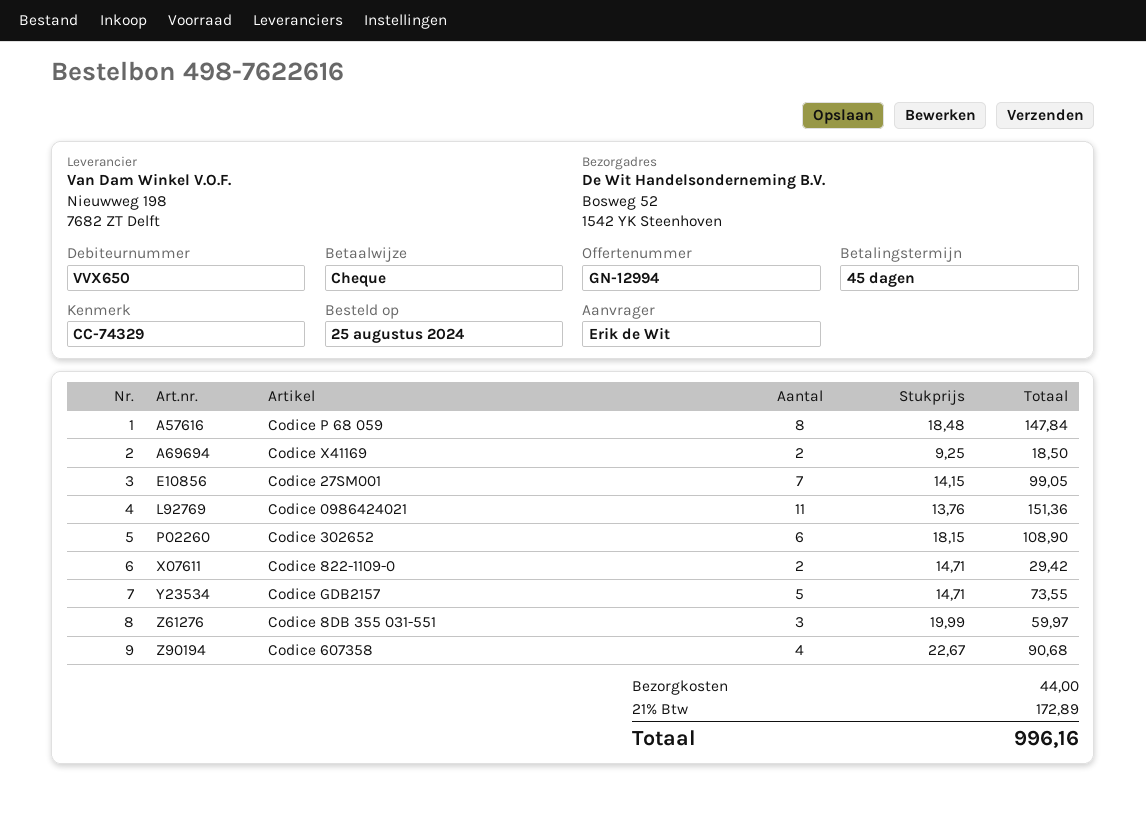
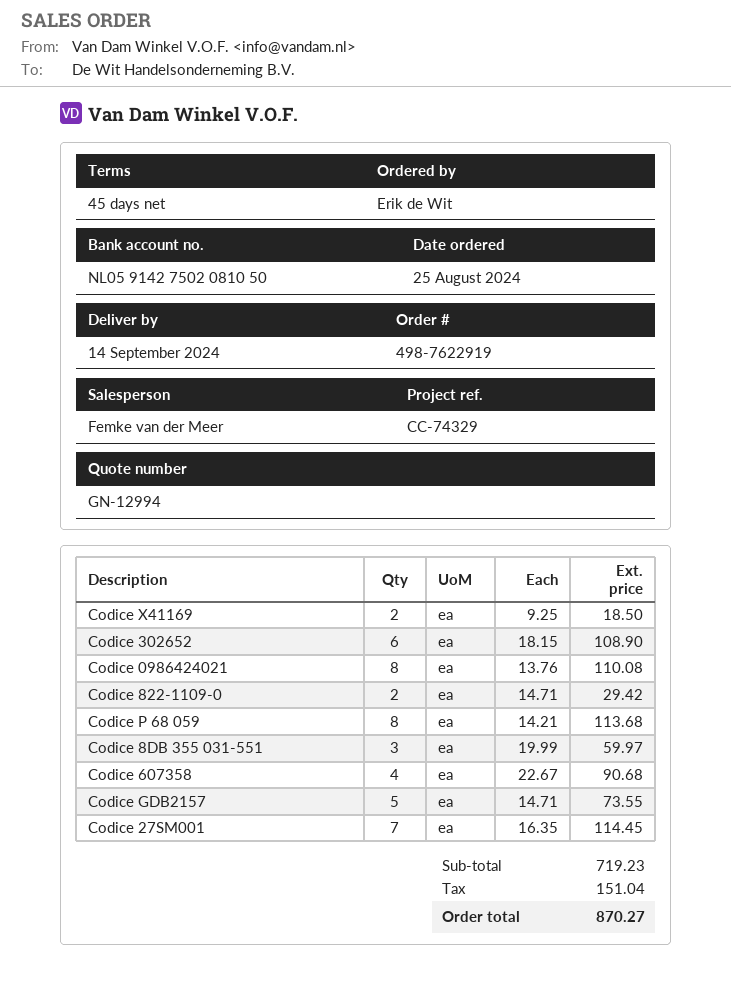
order number: 498-7622616 -> 498-7622919
Codice P 68 059: 8 x 18.48 = 147.84 -> 8 x 14.21 = 113.68
Codice 27SM001: 7 x 14.15 = 99.05 -> 7 x 16.35 = 114.45
Codice 0986424021: 11 x 13.76 = 151.36 -> 8 x 13.76 = 110.08
shipping: 44.00 -> none
tax: 172.89 -> 151.04
total: 996.16 -> 870.27

